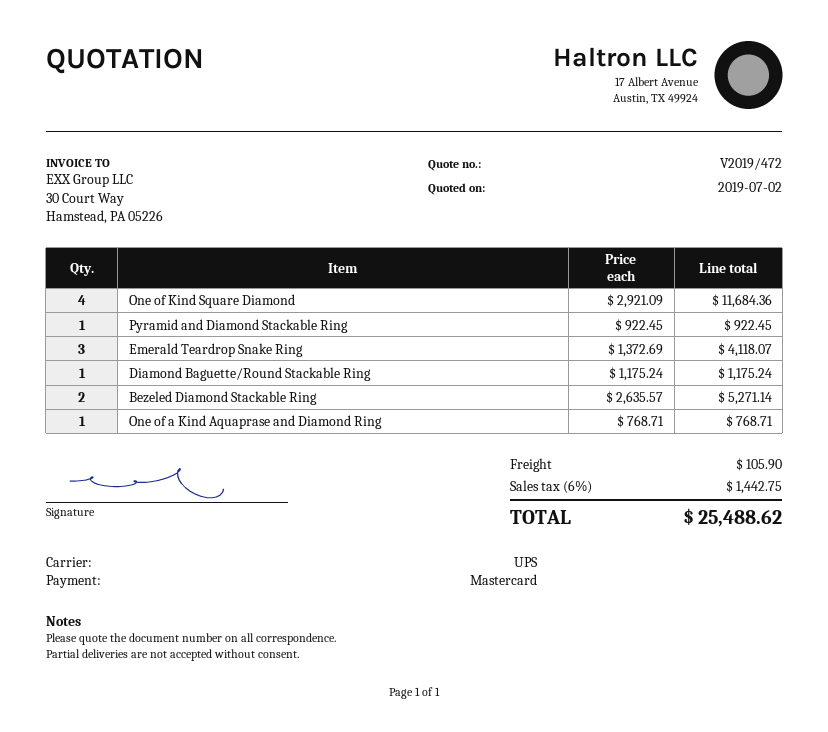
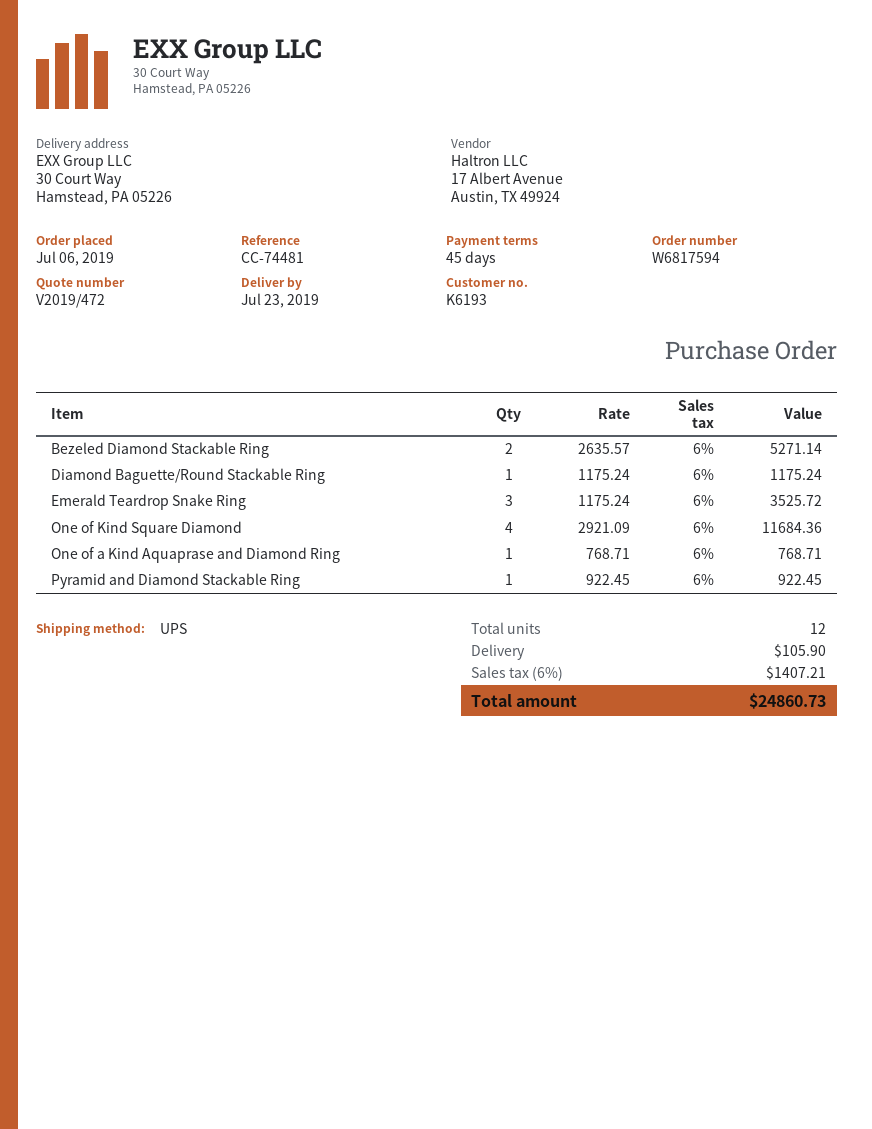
Emerald Teardrop Snake Ring: 3 x 1372.69 = 4118.07 -> 3 x 1175.24 = 3525.72
tax: 6% = 1442.75 -> 6% = 1407.21
total: 25488.62 -> 24860.73

